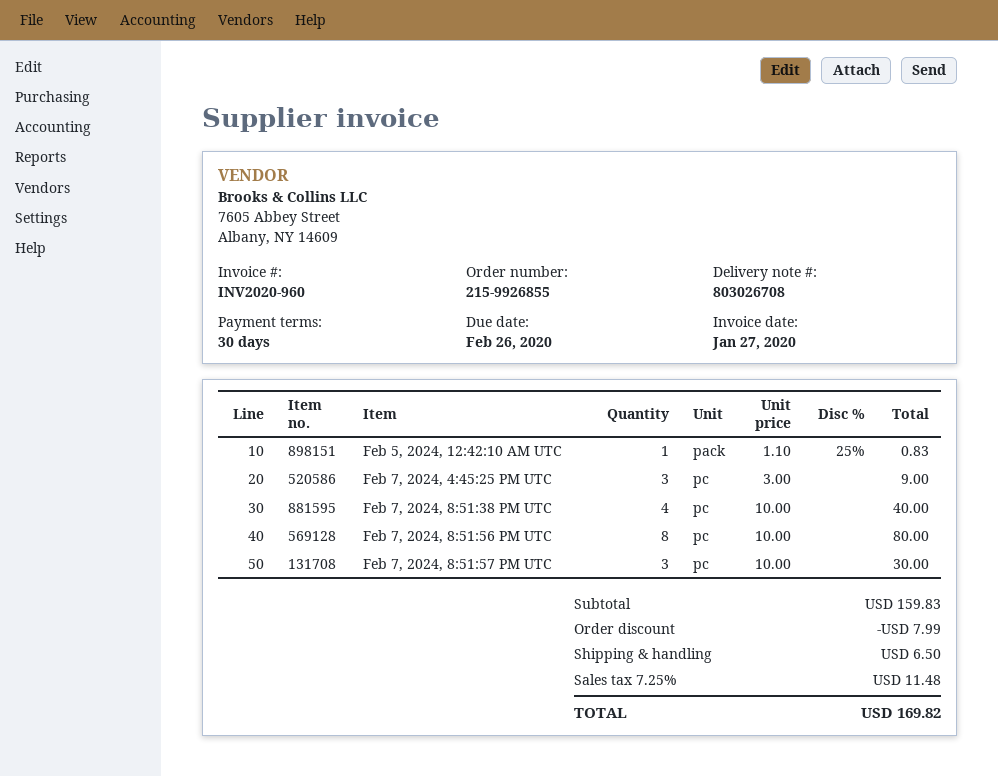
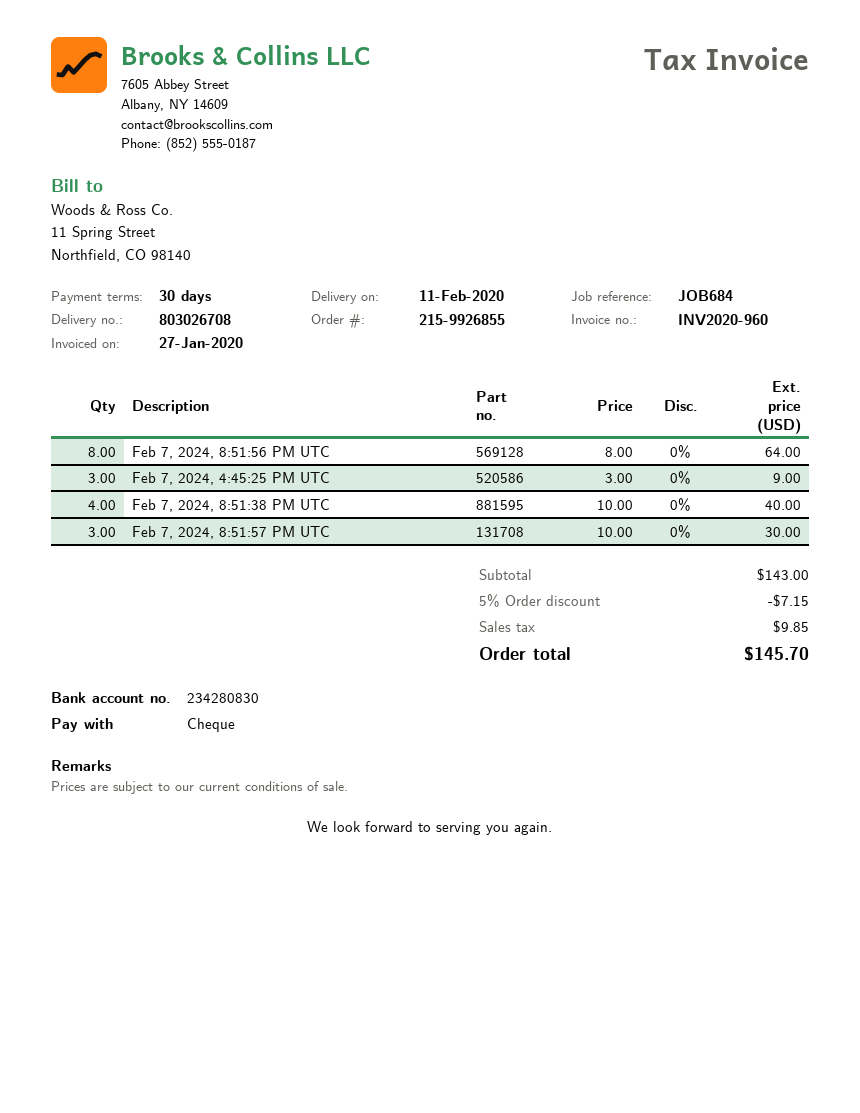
Feb 5, 2024, 12:42:10 AM UTC: 1 x 1.10 - 25% = 0.83 -> none
Feb 7, 2024, 8:51:56 PM UTC: 8 x 10.00 = 80.00 -> 8 x 8.00 = 64.00
subtotal: 159.83 -> 143.00
discount: 7.99 -> 7.15
shipping: 6.50 -> none
tax: 11.48 -> 9.85
total: 169.82 -> 145.70

